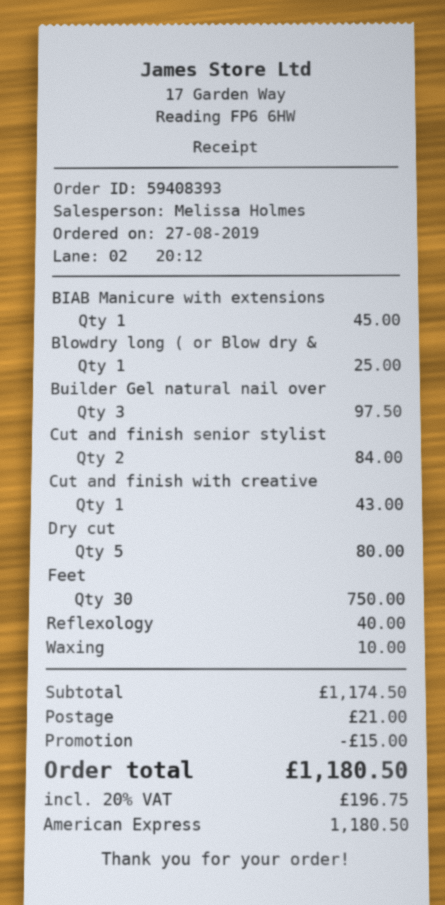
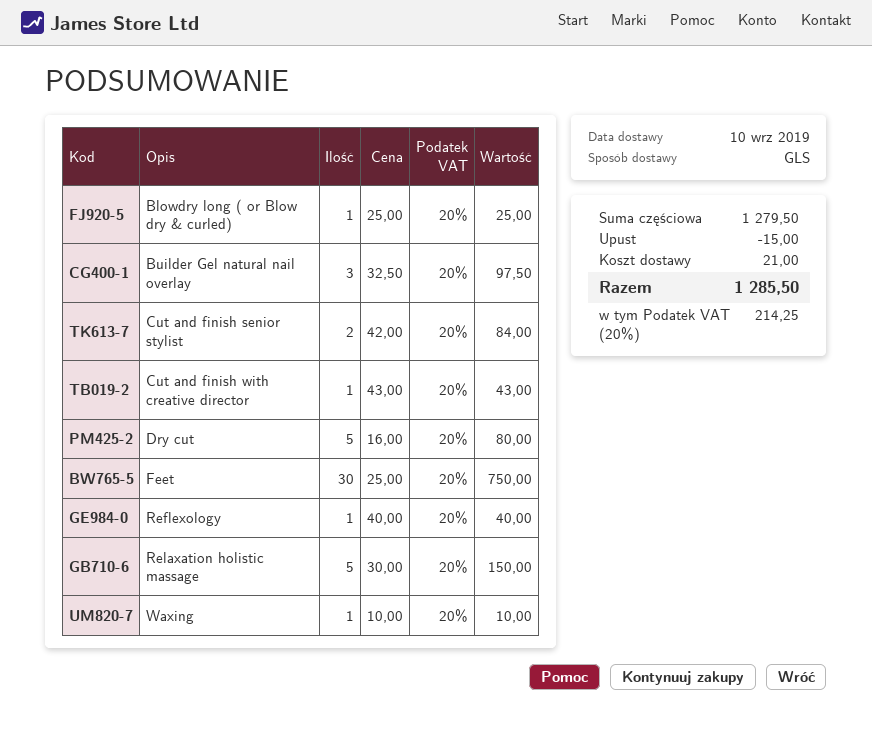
BIAB Manicure with extensions: 1 for 45.00 -> none
Relaxation holistic massage: none -> 5 for 150.00
subtotal: 1174.50 -> 1279.50
tax: 20% = 196.75 -> 20% = 214.25
total: 1180.50 -> 1285.50

